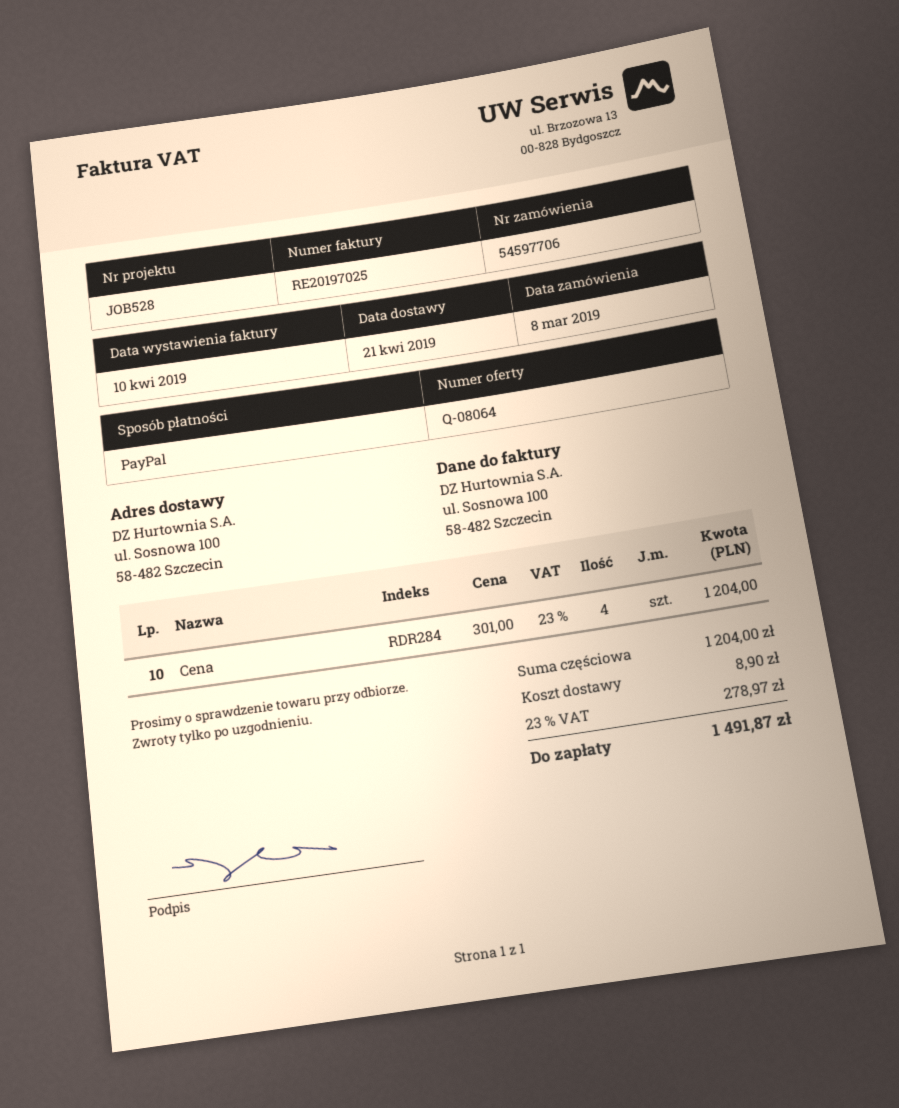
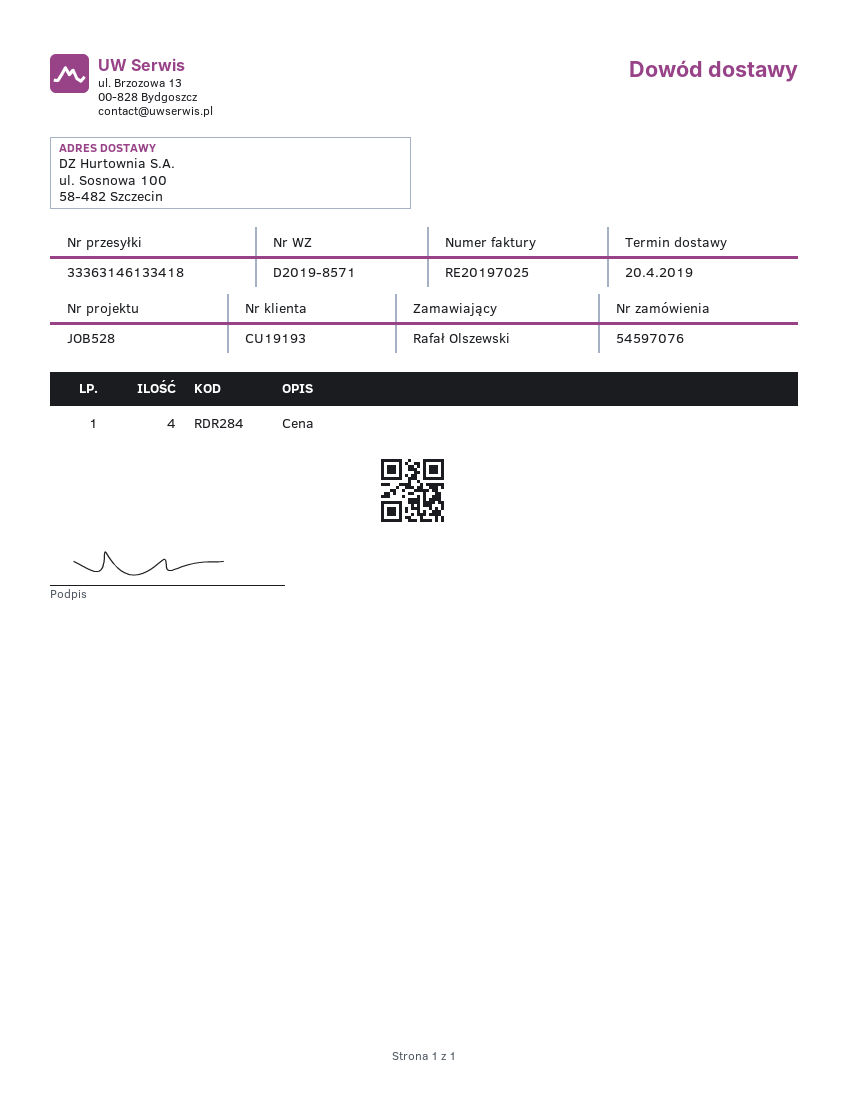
order number: 54597706 -> 54597076
delivery date: 2019-04-21 -> 2019-04-20

